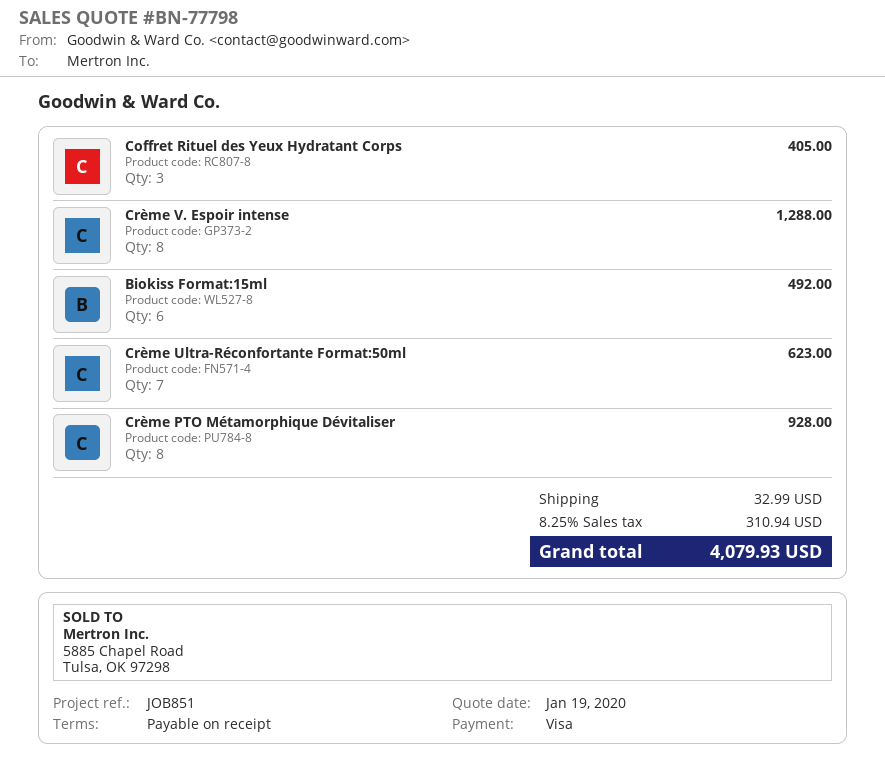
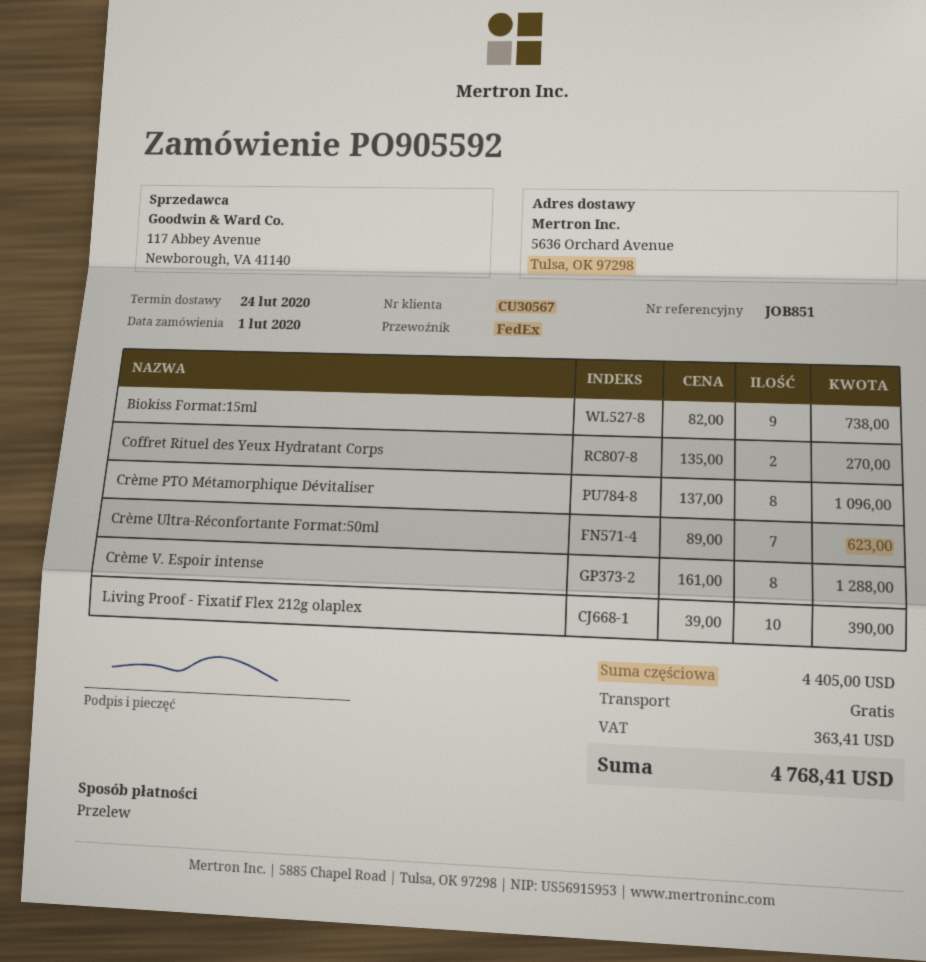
payment method: Visa -> bank transfer
Coffret Rituel des Yeux Hydratant Corps: 3 for 405.00 -> 2 for 270.00
Biokiss Format:15ml: 6 for 492.00 -> 9 for 738.00
Crème PTO Métamorphique Dévitaliser: 8 for 928.00 -> 8 for 1096.00
Living Proof - Fixatif Flex 212g olaplex: none -> 10 for 390.00
shipping: 32.99 -> 0.00
tax: 310.94 -> 363.41
total: 4079.93 -> 4768.41

